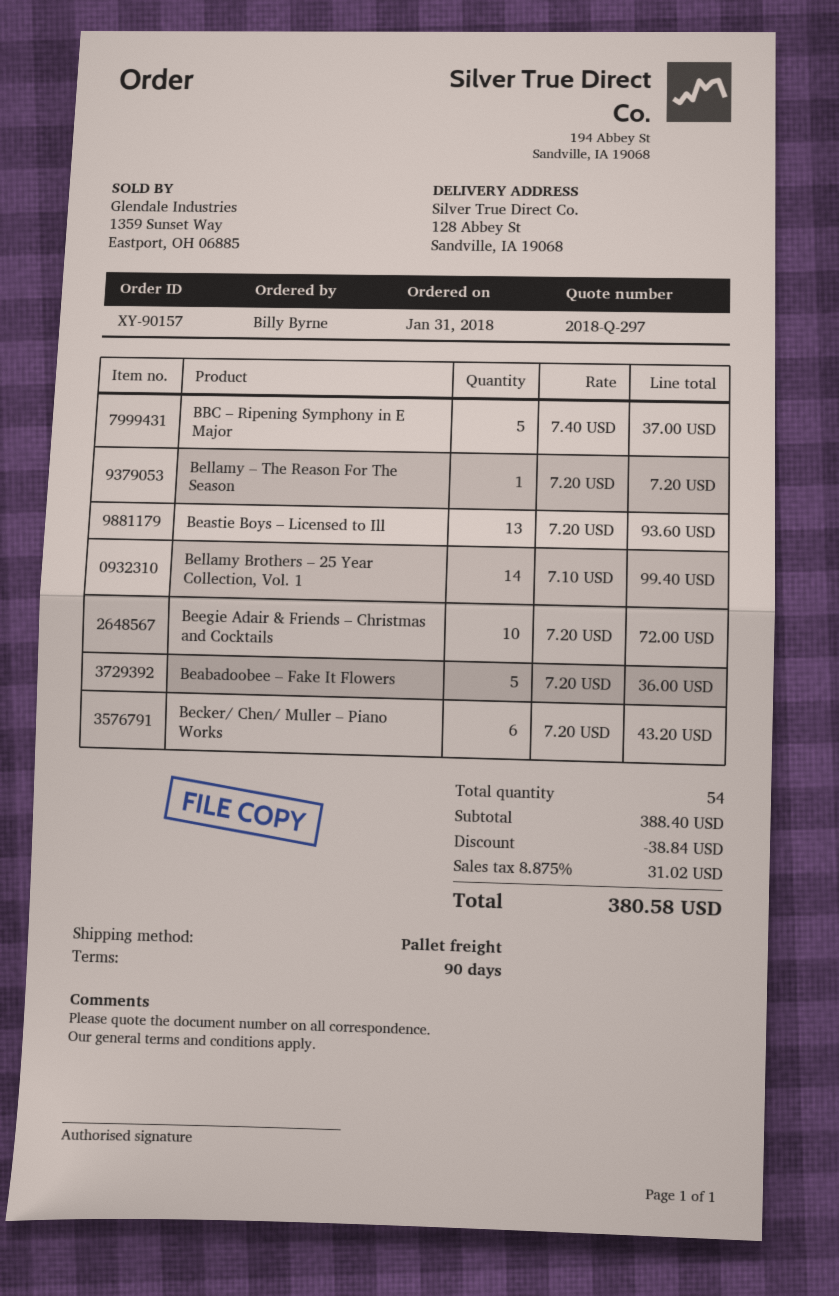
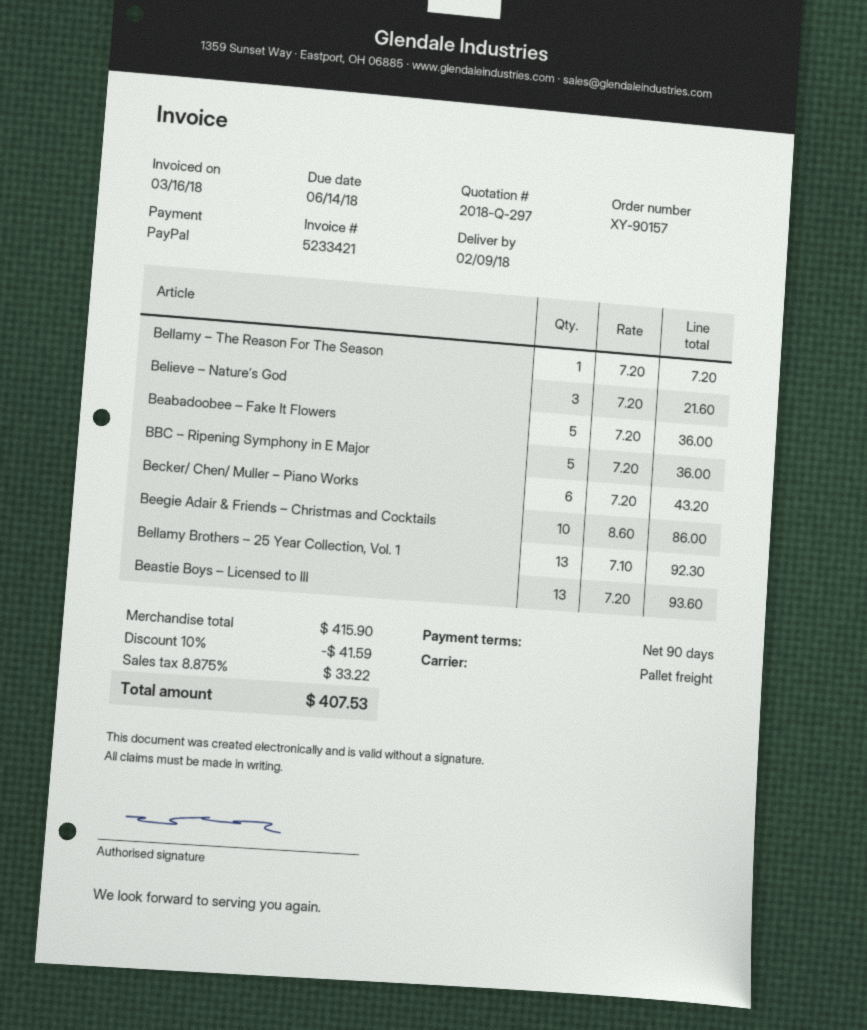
BBC – Ripening Symphony in E Major: 5 x 7.40 = 37.00 -> 5 x 7.20 = 36.00
Bellamy Brothers – 25 Year Collection, Vol. 1: 14 x 7.10 = 99.40 -> 13 x 7.10 = 92.30
Beegie Adair & Friends – Christmas and Cocktails: 10 x 7.20 = 72.00 -> 10 x 8.60 = 86.00
Believe – Nature’s God: none -> 3 x 7.20 = 21.60
subtotal: 388.40 -> 415.90
discount: 38.84 -> 41.59
tax: 8.875% = 31.02 -> 8.875% = 33.22
total: 380.58 -> 407.53

